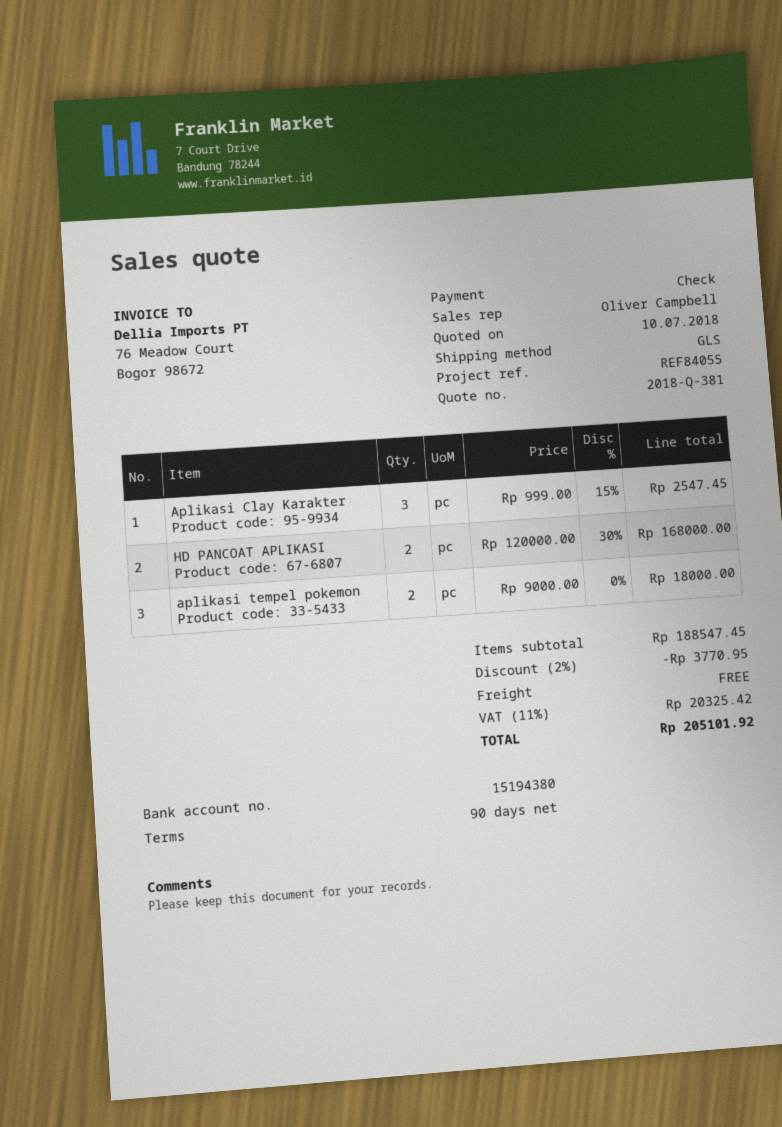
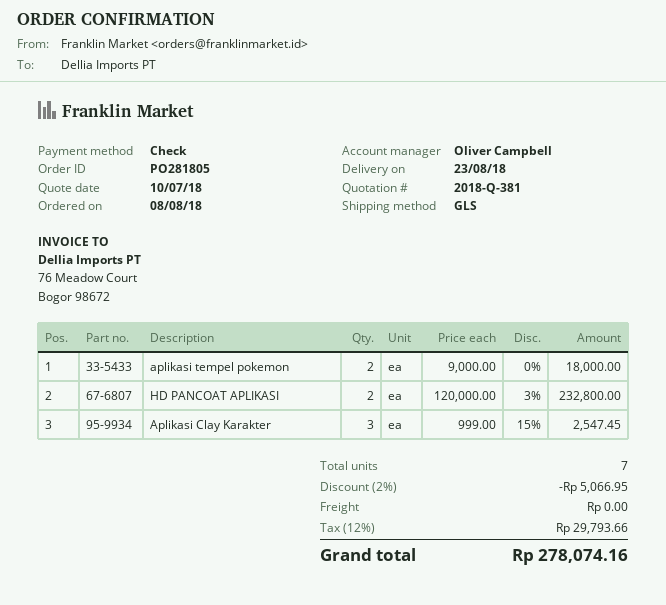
HD PANCOAT APLIKASI: 2 x 120000.00 - 30% = 168000.00 -> 2 x 120000.00 - 3% = 232800.00
discount: 2% = 3770.95 -> 2% = 5066.95
tax: 11% = 20325.42 -> 12% = 29793.66
total: 205101.92 -> 278074.16

